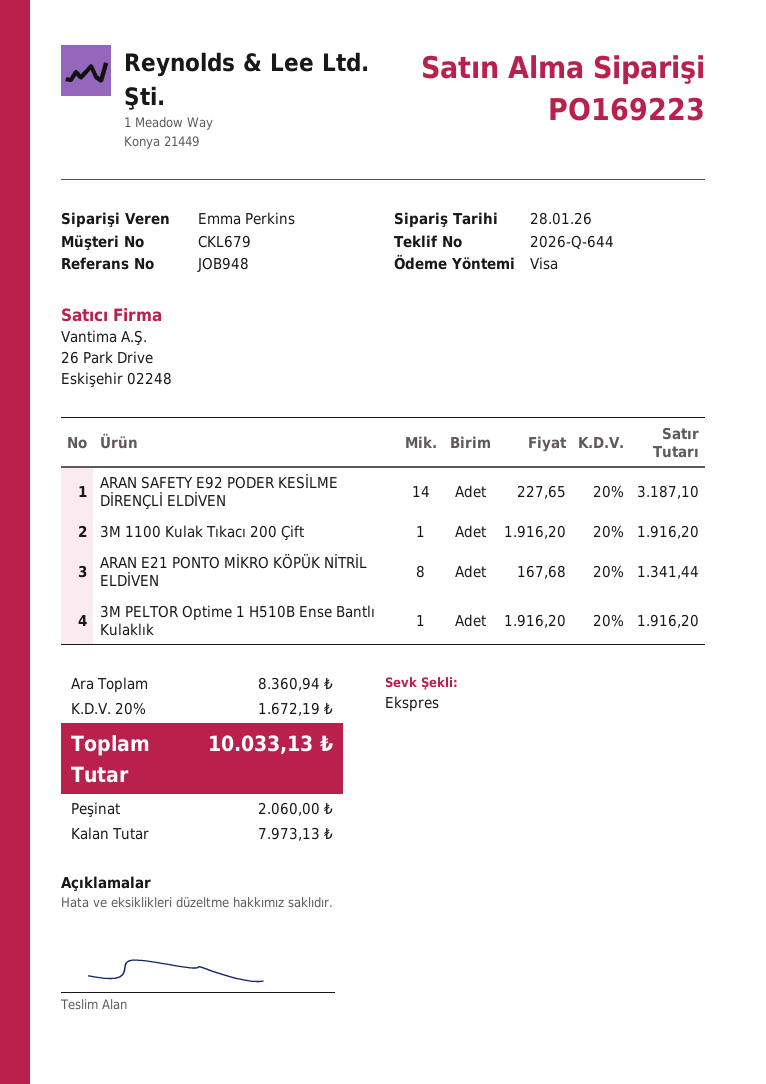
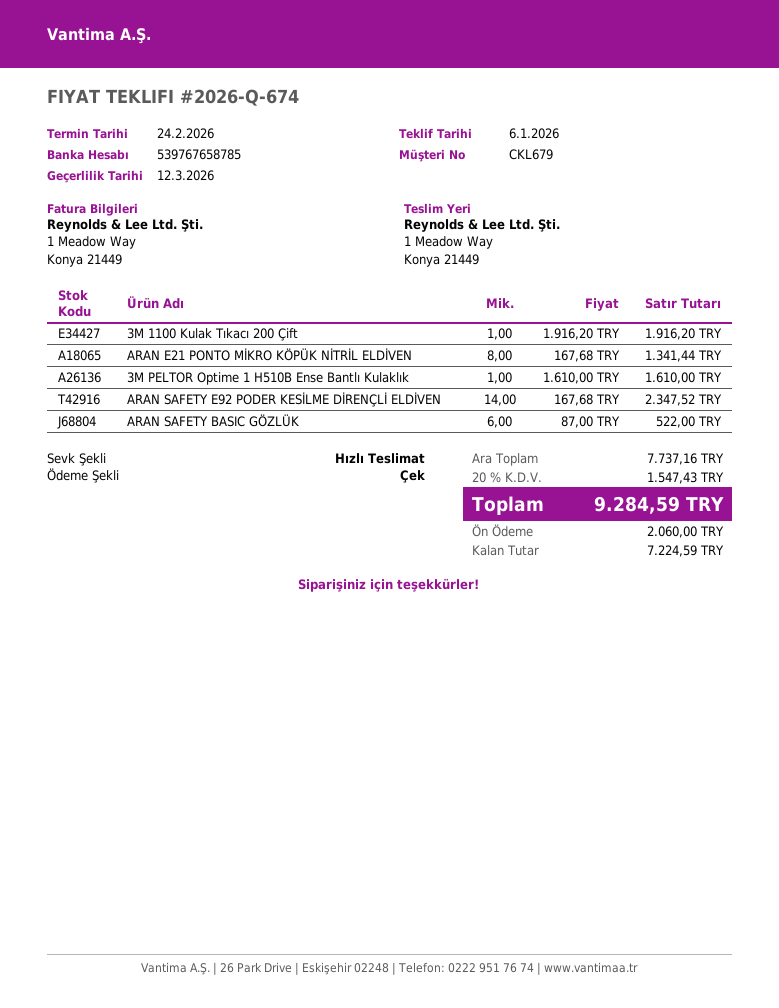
quote number: 2026-Q-644 -> 2026-Q-674
payment method: Visa -> cheque
ARAN SAFETY E92 PODER KESİLME DİRENÇLİ ELDİVEN: 14 x 227.65 = 3187.10 -> 14 x 167.68 = 2347.52
3M PELTOR Optime 1 H510B Ense Bantlı Kulaklık: 1 x 1916.20 = 1916.20 -> 1 x 1610.00 = 1610.00
ARAN SAFETY BASIC GÖZLÜK: none -> 6 x 87.00 = 522.00
subtotal: 8360.94 -> 7737.16
tax: 20% = 1672.19 -> 20% = 1547.43
total: 10033.13 -> 9284.59
balance: 7973.13 -> 7224.59

